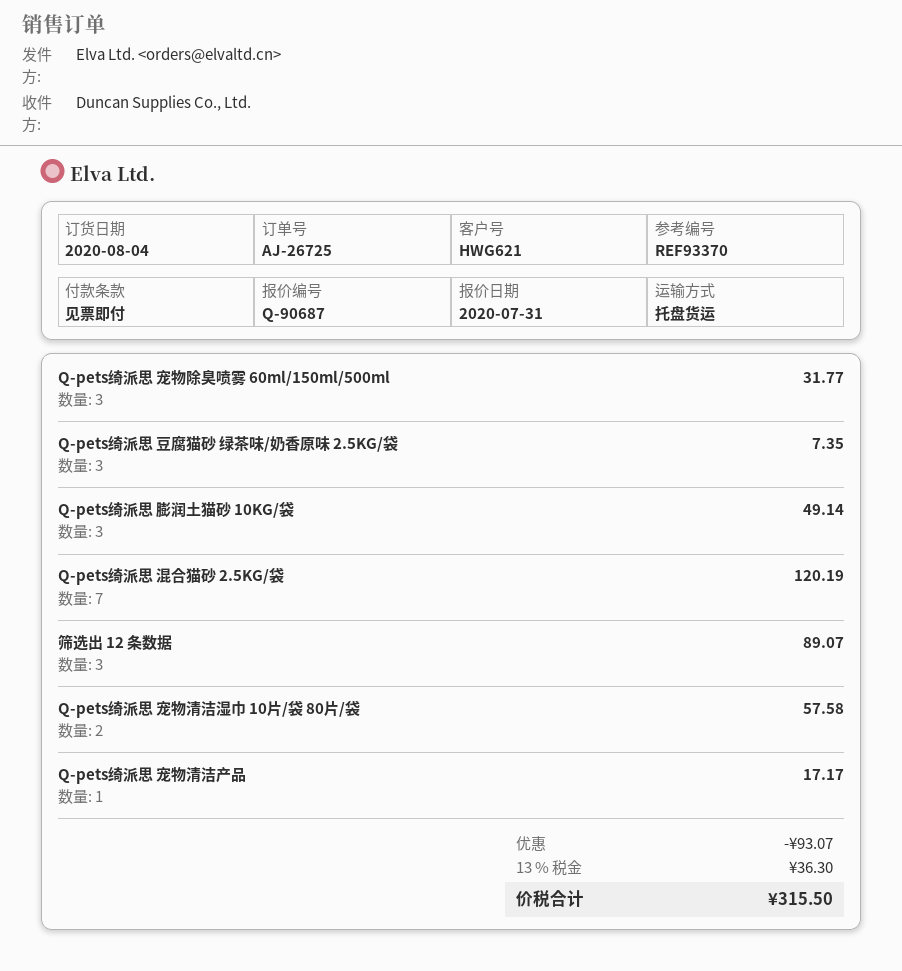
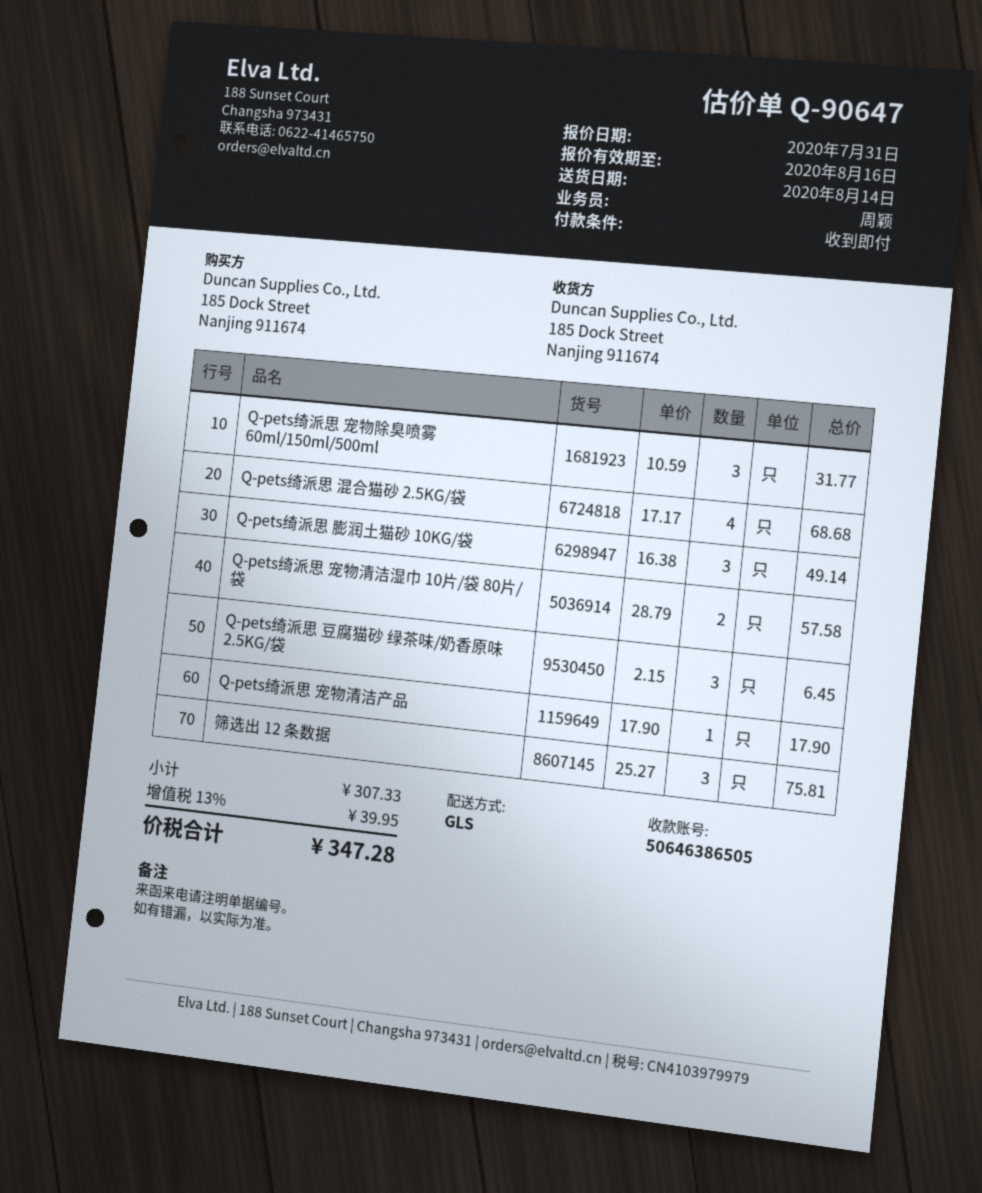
quote number: Q-90687 -> Q-90647
shipping method: pallet freight -> GLS
Q-pets绮派思 豆腐猫砂 绿茶味/奶香原味 2.5KG/袋: 3 for 7.35 -> 3 for 6.45
Q-pets绮派思 混合猫砂 2.5KG/袋: 7 for 120.19 -> 4 for 68.68
筛选出 12 条数据: 3 for 89.07 -> 3 for 75.81
Q-pets绮派思 宠物清洁产品: 1 for 17.17 -> 1 for 17.90
discount: 93.07 -> none
tax: 13% = 36.30 -> 13% = 39.95
total: 315.50 -> 347.28

